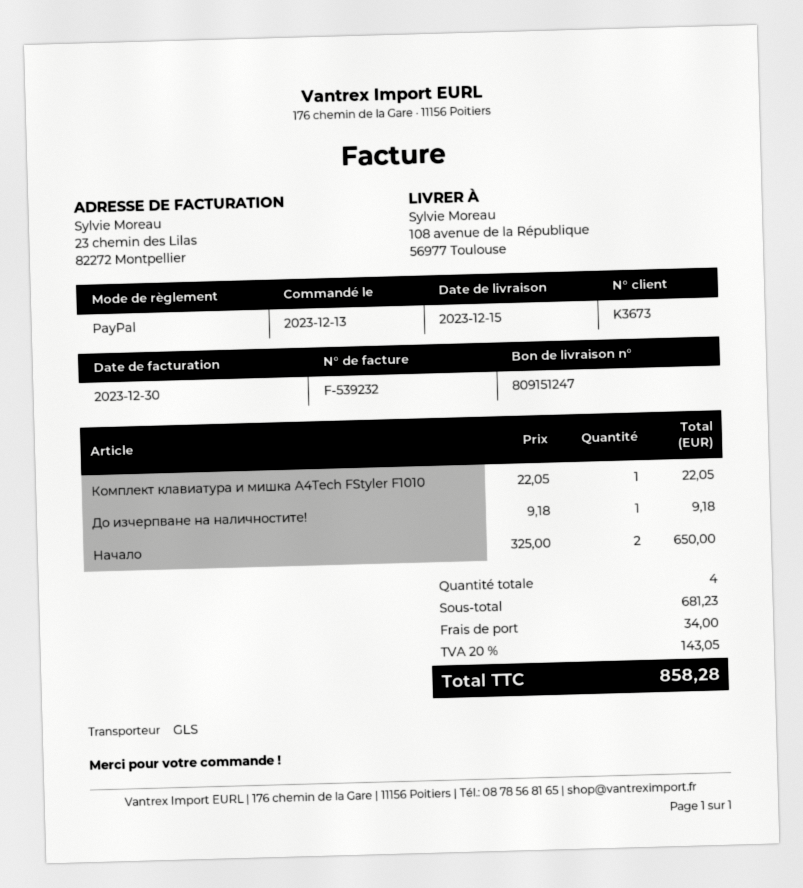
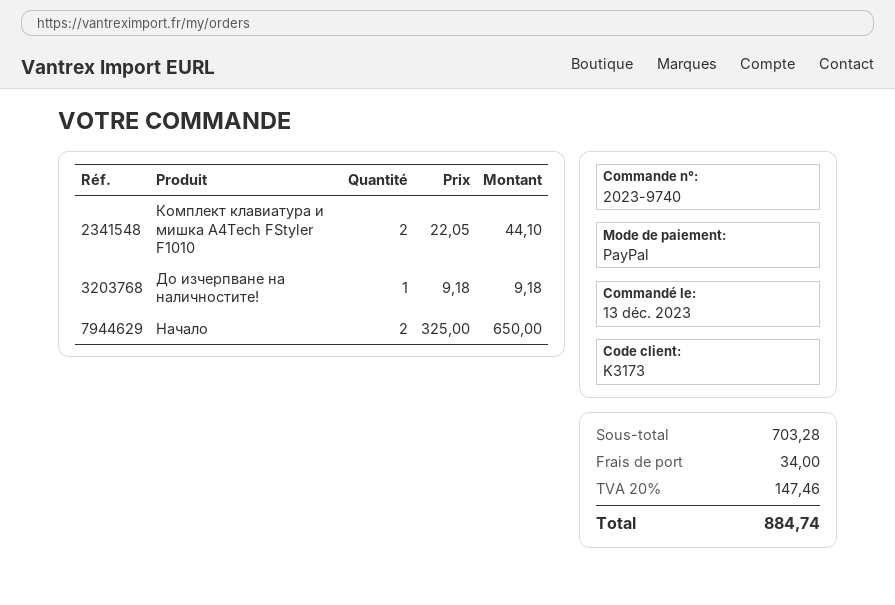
customer number: K3673 -> K3173
Комплект клавиатура и мишка A4Tech FStyler F1010: 1 x 22.05 = 22.05 -> 2 x 22.05 = 44.10
subtotal: 681.23 -> 703.28
tax: 20% = 143.05 -> 20% = 147.46
total: 858.28 -> 884.74

